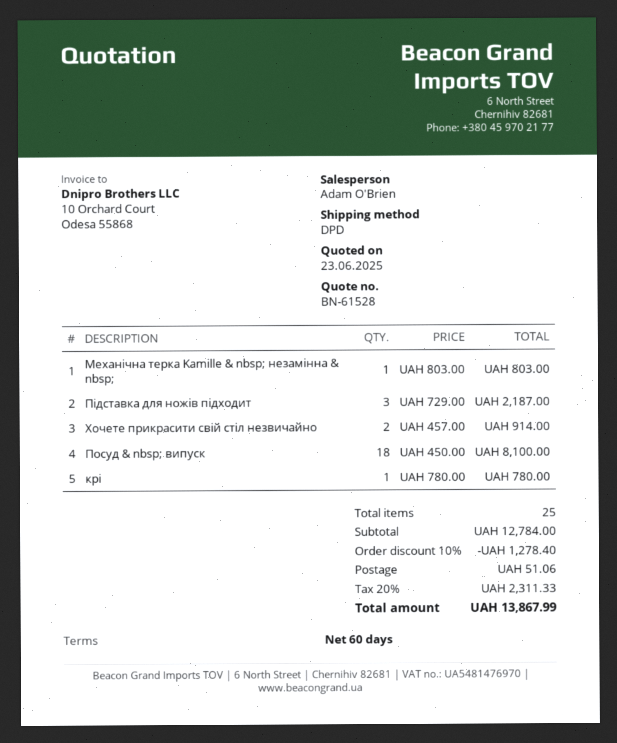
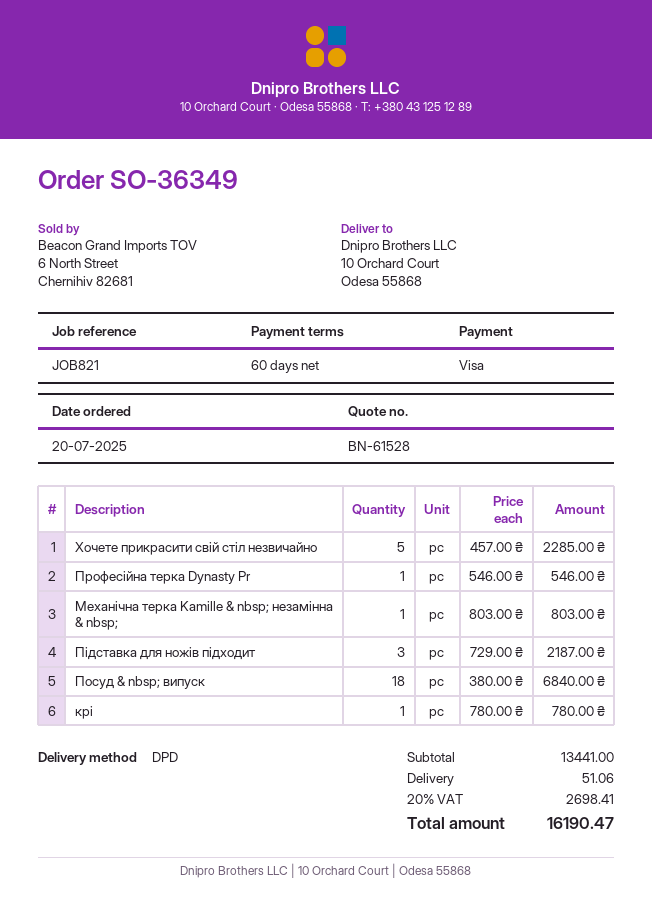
Хочете прикрасити свій стіл незвичайно: 2 x 457.00 = 914.00 -> 5 x 457.00 = 2285.00
Посуд & nbsp; випуск: 18 x 450.00 = 8100.00 -> 18 x 380.00 = 6840.00
Професійна терка Dynasty Pr: none -> 1 x 546.00 = 546.00
subtotal: 12784.00 -> 13441.00
discount: 10% = 1278.40 -> none
tax: 20% = 2311.33 -> 20% = 2698.41
total: 13867.99 -> 16190.47

